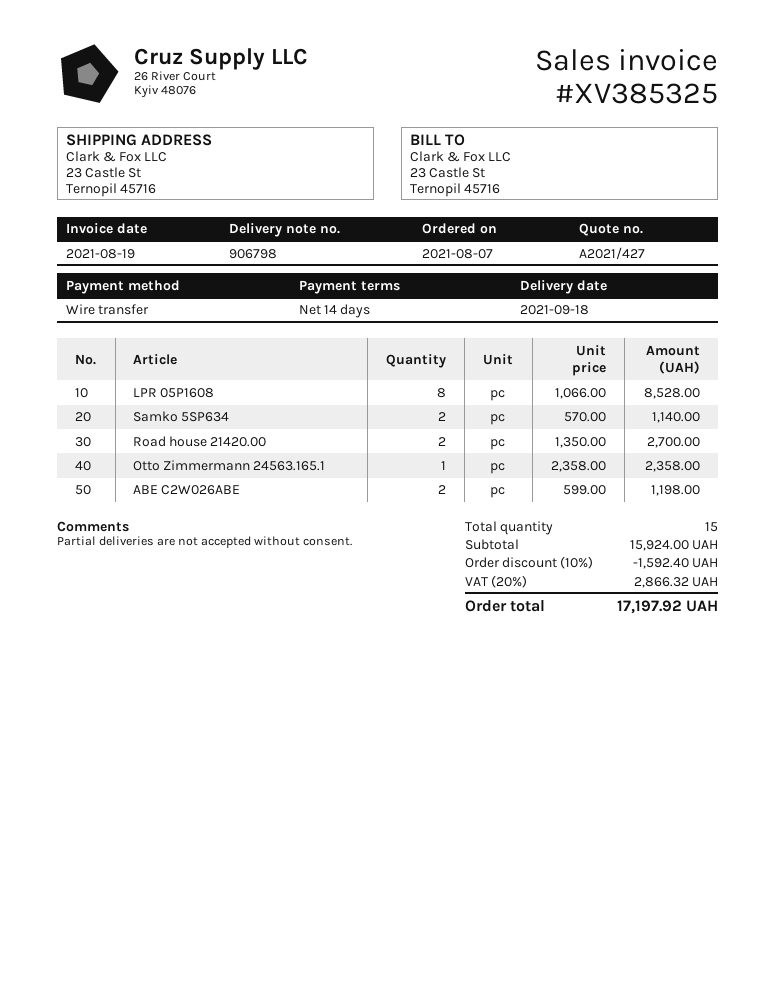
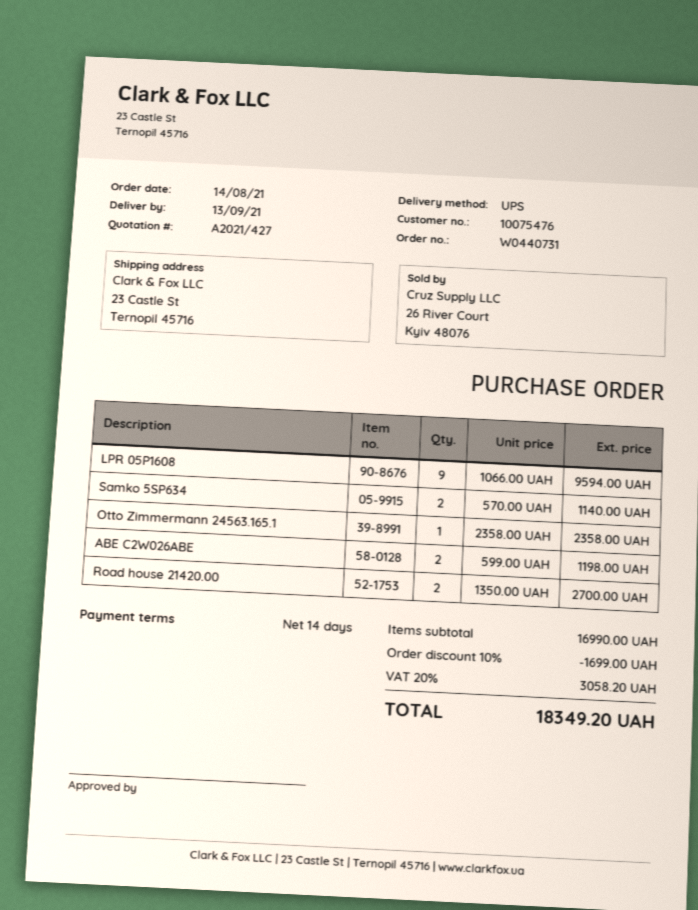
order date: 2021-08-07 -> 2021-08-14
delivery date: 2021-09-18 -> 2021-09-13
LPR 05P1608: 8 x 1066.00 = 8528.00 -> 9 x 1066.00 = 9594.00
subtotal: 15924.00 -> 16990.00
discount: 10% = 1592.40 -> 10% = 1699.00
tax: 20% = 2866.32 -> 20% = 3058.20
total: 17197.92 -> 18349.20

